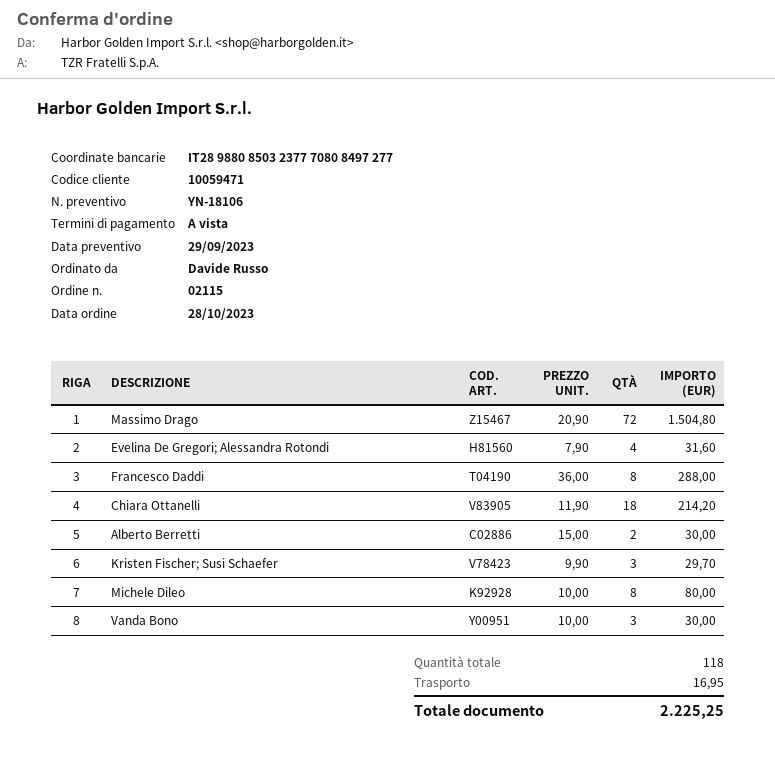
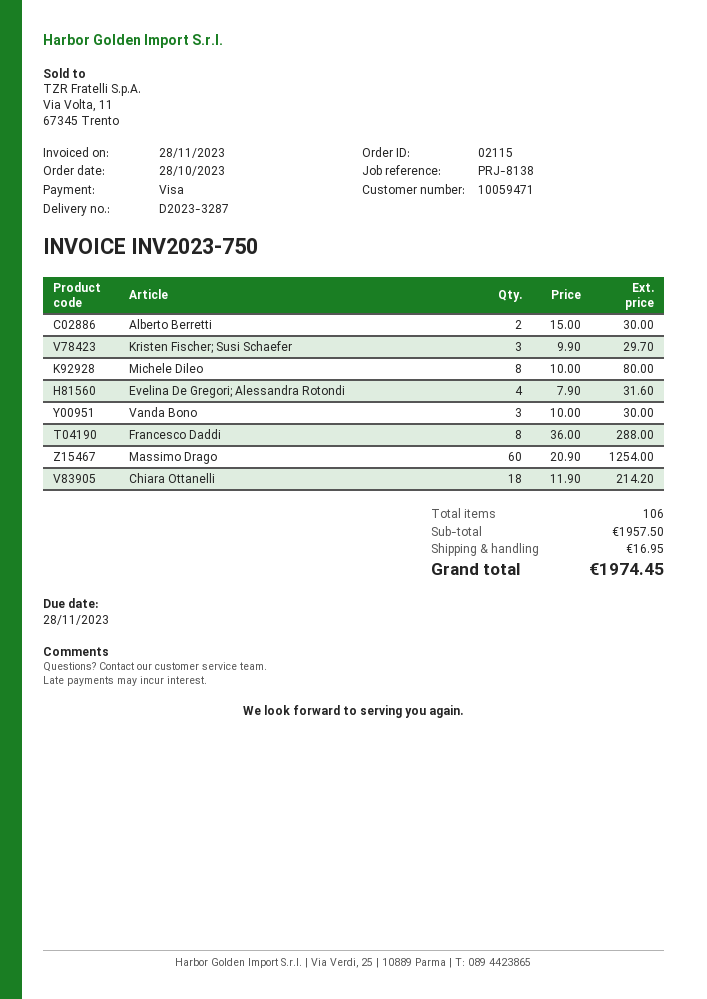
Massimo Drago: 72 x 20.90 = 1504.80 -> 60 x 20.90 = 1254.00
total quantity: 118 -> 106
total: 2225.25 -> 1974.45

